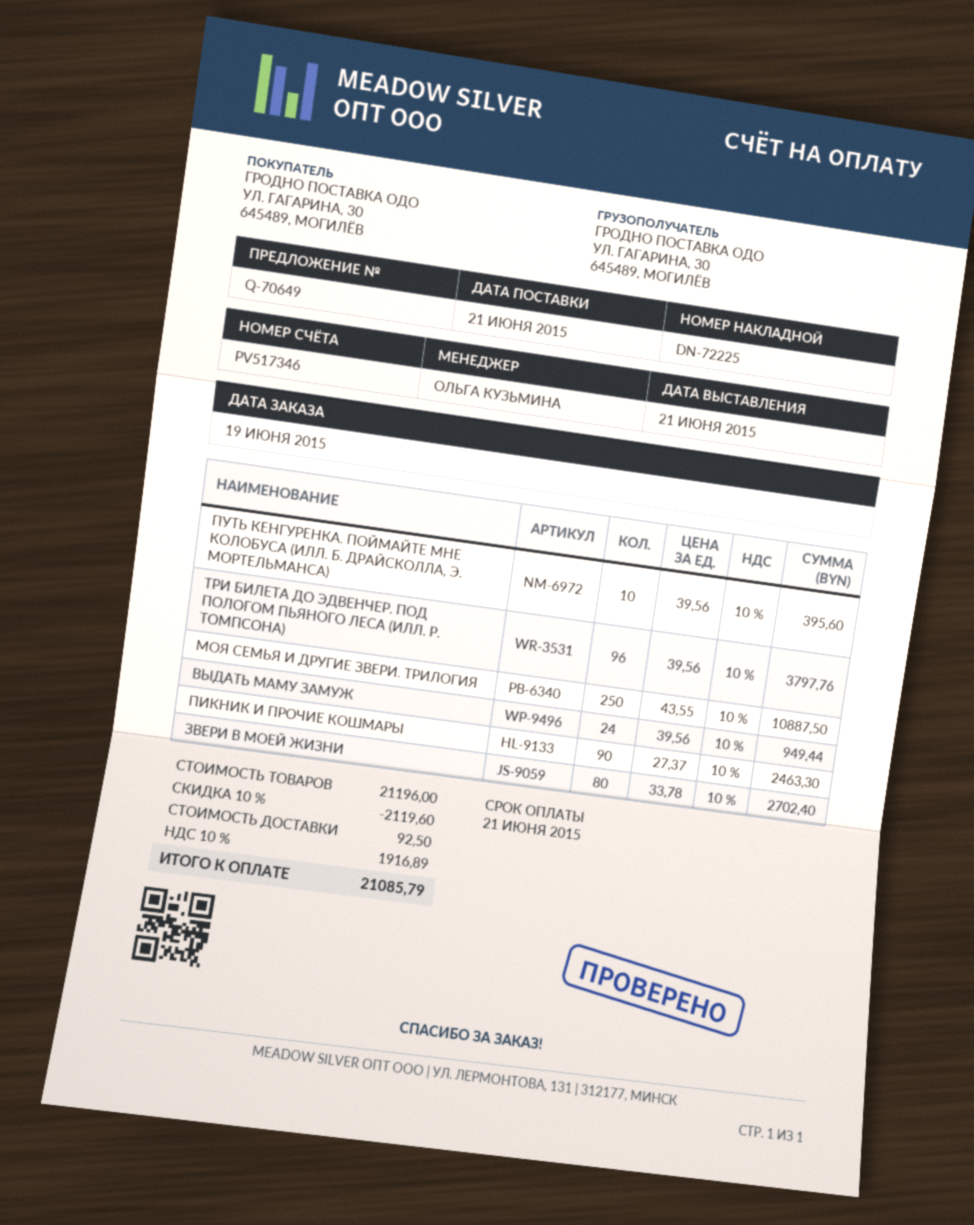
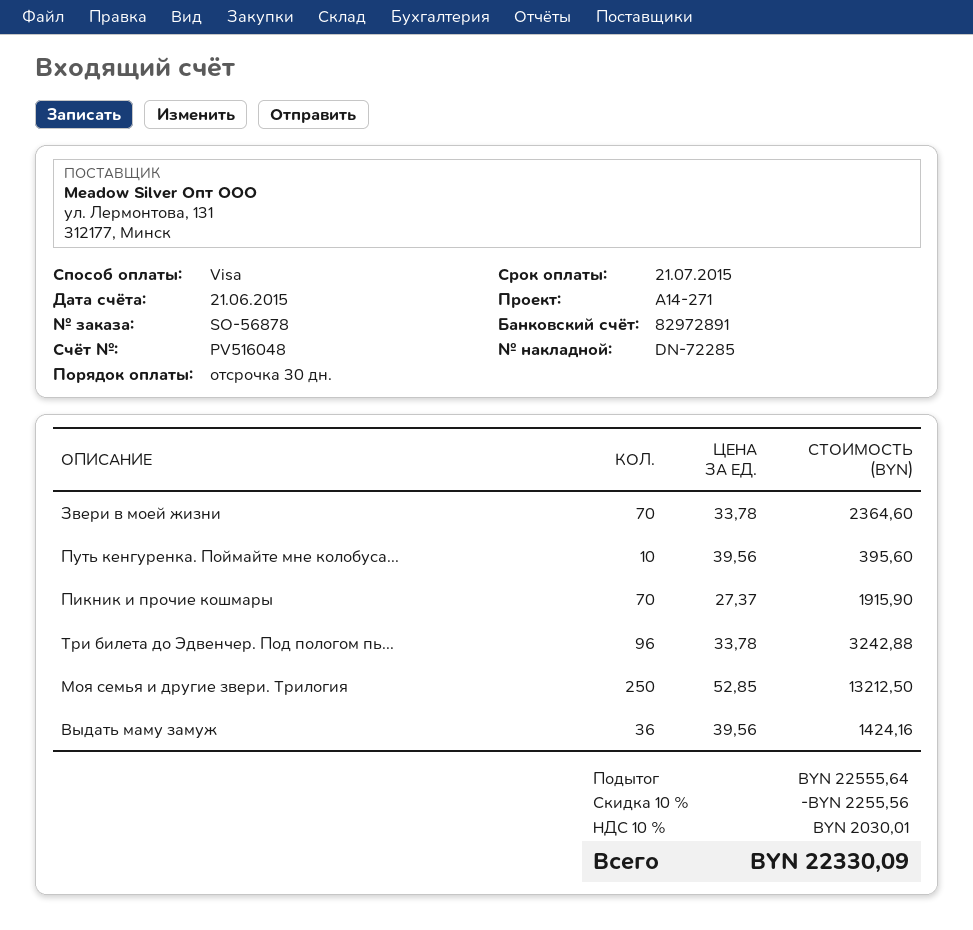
delivery note number: DN-72225 -> DN-72285
invoice number: PV517346 -> PV516048
due date: 2015-06-21 -> 2015-07-21
ТРИ БИЛЕТА ДО ЭДВЕНЧЕР. ПОД ПОЛОГОМ ПЬЯНОГО ЛЕСА (ИЛЛ. Р. ТОМПСОНА): 96 x 39.56 = 3797.76 -> 96 x 33.78 = 3242.88
МОЯ СЕМЬЯ И ДРУГИЕ ЗВЕРИ. ТРИЛОГИЯ: 250 x 43.55 = 10887.50 -> 250 x 52.85 = 13212.50
ВЫДАТЬ МАМУ ЗАМУЖ: 24 x 39.56 = 949.44 -> 36 x 39.56 = 1424.16
ПИКНИК И ПРОЧИЕ КОШМАРЫ: 90 x 27.37 = 2463.30 -> 70 x 27.37 = 1915.90
ЗВЕРИ В МОЕЙ ЖИЗНИ: 80 x 33.78 = 2702.40 -> 70 x 33.78 = 2364.60
subtotal: 21196.00 -> 22555.64
discount: 10% = 2119.60 -> 10% = 2255.56
shipping: 92.50 -> none
tax: 10% = 1916.89 -> 10% = 2030.01
total: 21085.79 -> 22330.09

